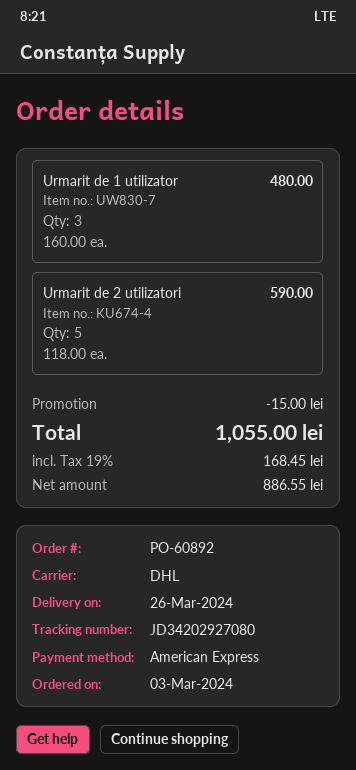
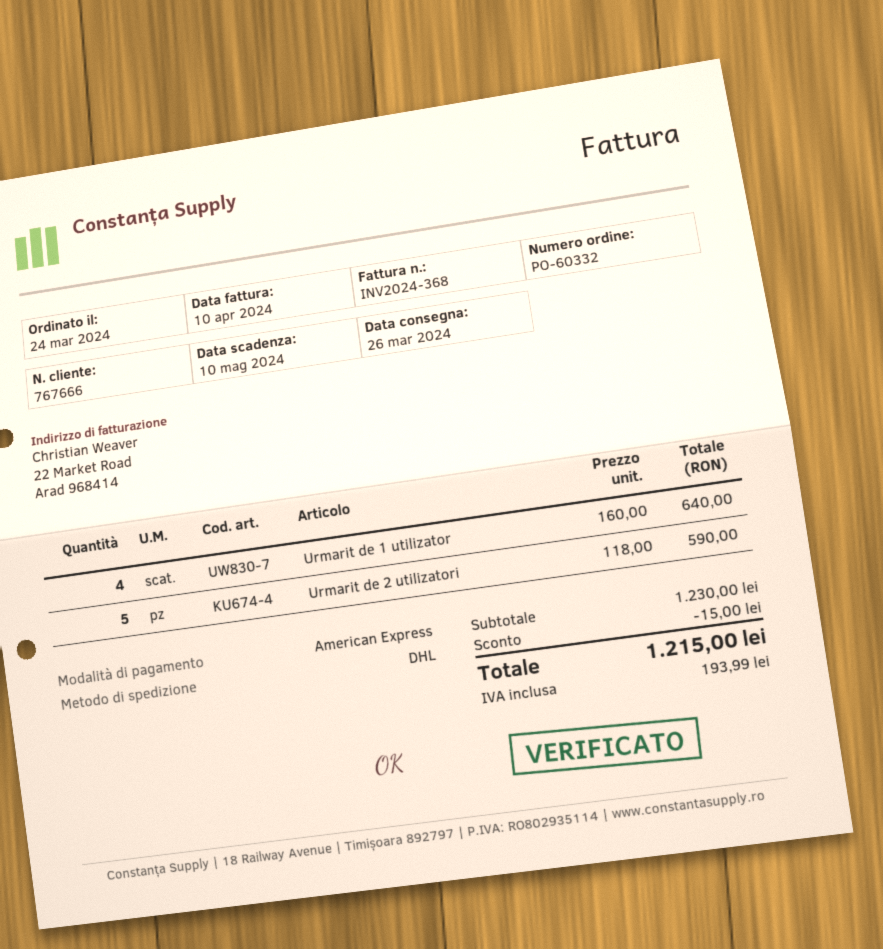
order number: PO-60892 -> PO-60332
order date: 2024-03-03 -> 2024-03-24
Urmarit de 1 utilizator: 3 x 160.00 = 480.00 -> 4 x 160.00 = 640.00
tax: 168.45 -> 193.99
total: 1055.00 -> 1215.00

